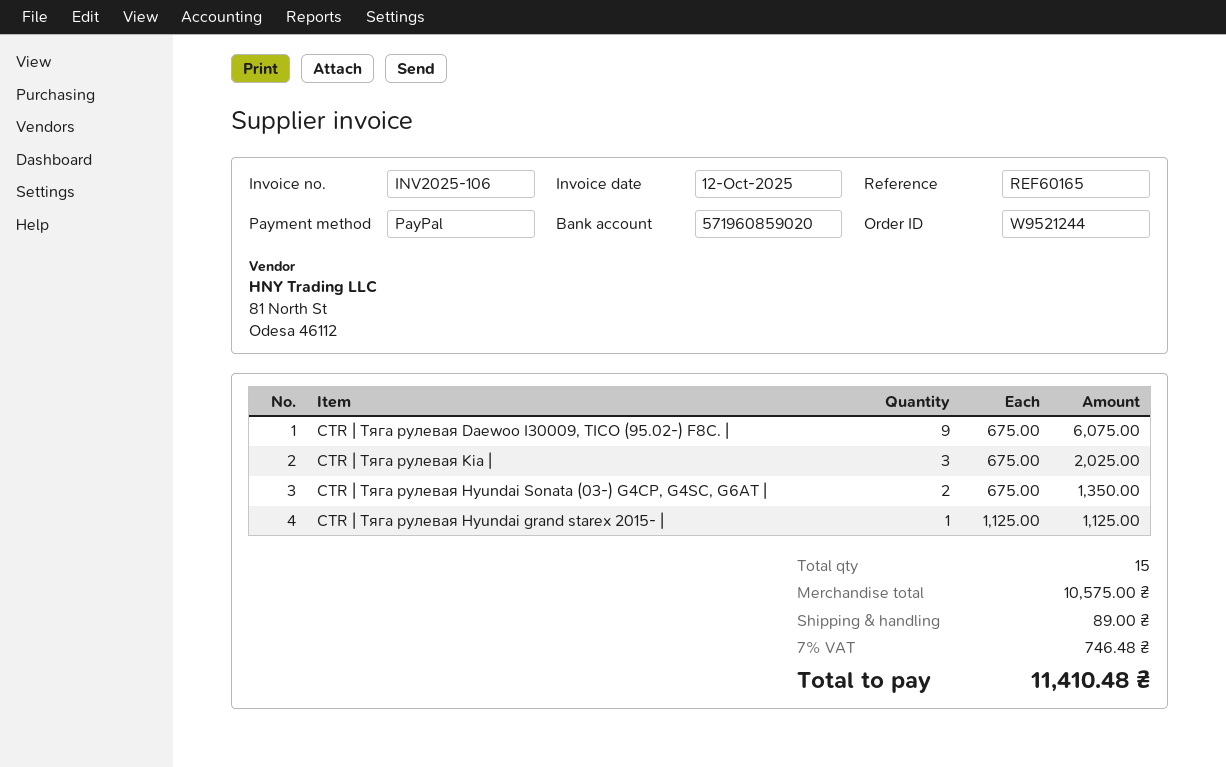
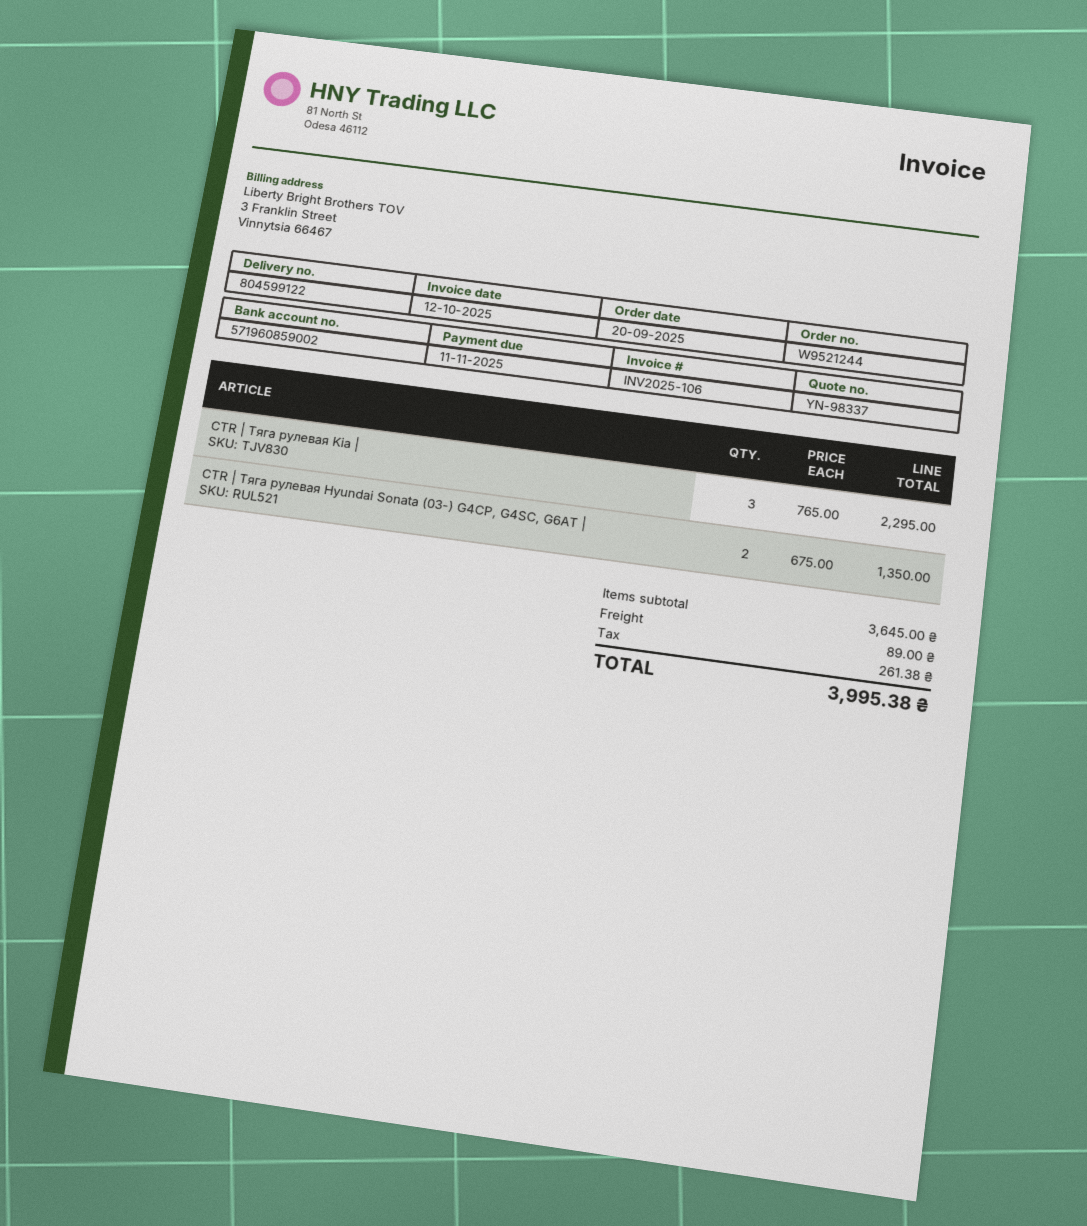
bank account: 571960859020 -> 571960859002
CTR | Тяга рулевая Daewoo I30009, TICO (95.02-) F8C. |: 9 x 675.00 = 6075.00 -> none
CTR | Тяга рулевая Kia |: 3 x 675.00 = 2025.00 -> 3 x 765.00 = 2295.00
CTR | Тяга рулевая Hyundai grand starex 2015- |: 1 x 1125.00 = 1125.00 -> none
subtotal: 10575.00 -> 3645.00
tax: 746.48 -> 261.38
total: 11410.48 -> 3995.38

